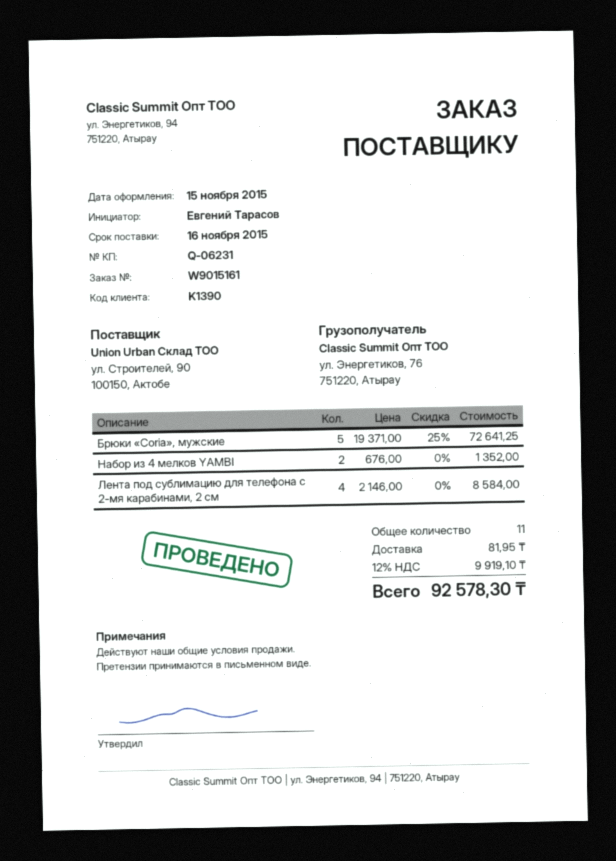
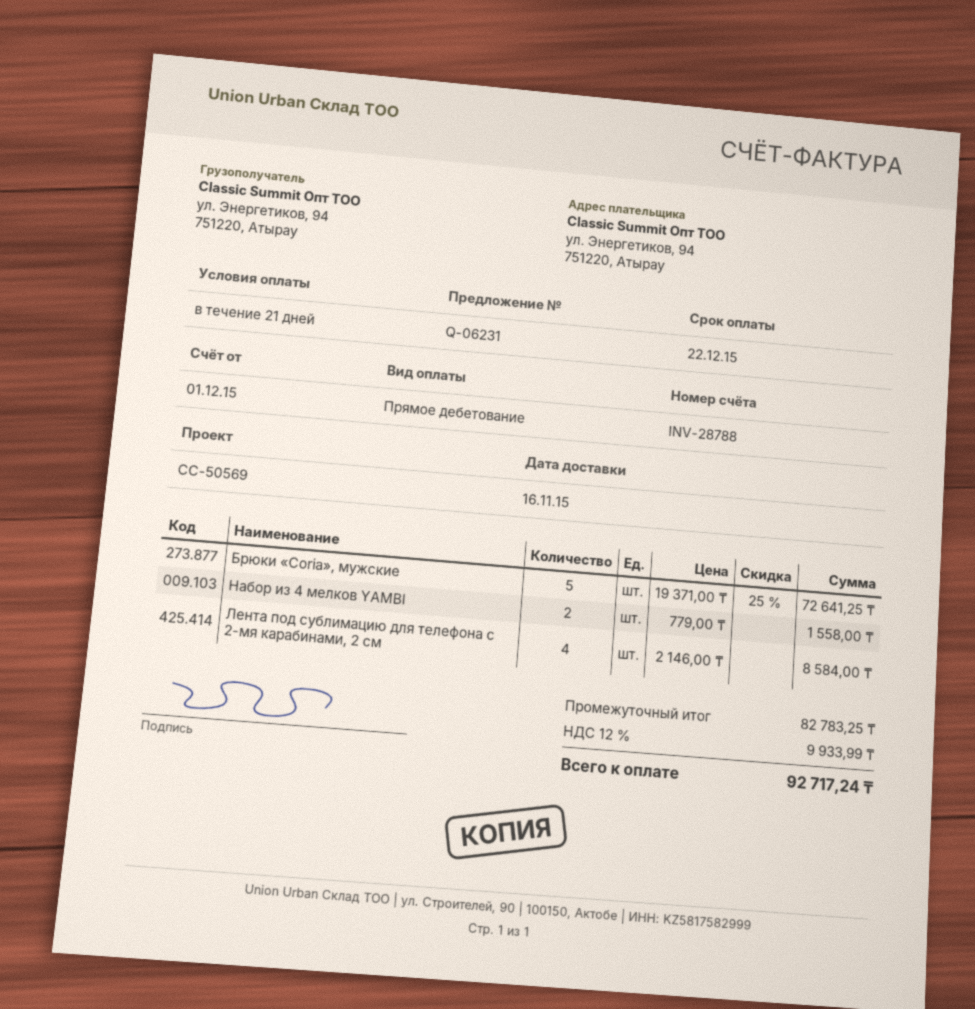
ship to: ул. Энергетиков, 76, 751220, Атырау -> ул. Энергетиков, 94, 751220, Атырау
Набор из 4 мелков YAMBI: 2 x 676.00 = 1352.00 -> 2 x 779.00 = 1558.00
shipping: 81.95 -> none
tax: 12% = 9919.10 -> 12% = 9933.99
total: 92578.30 -> 92717.24

